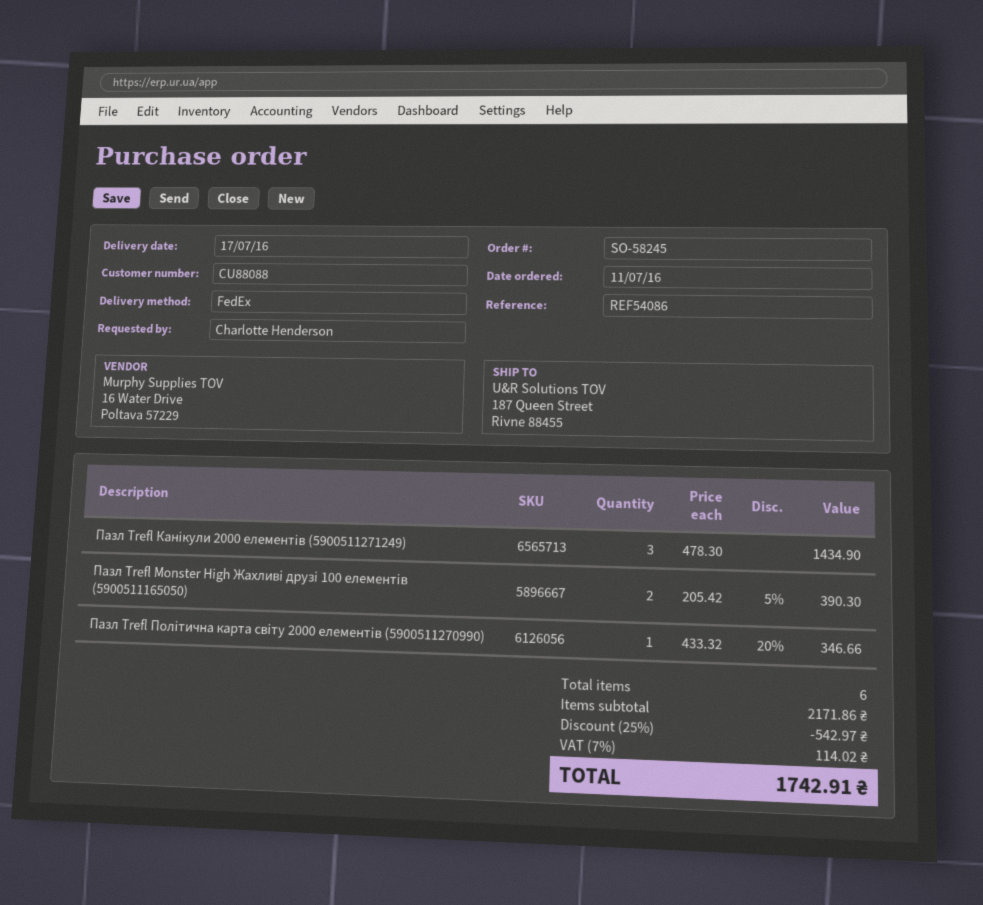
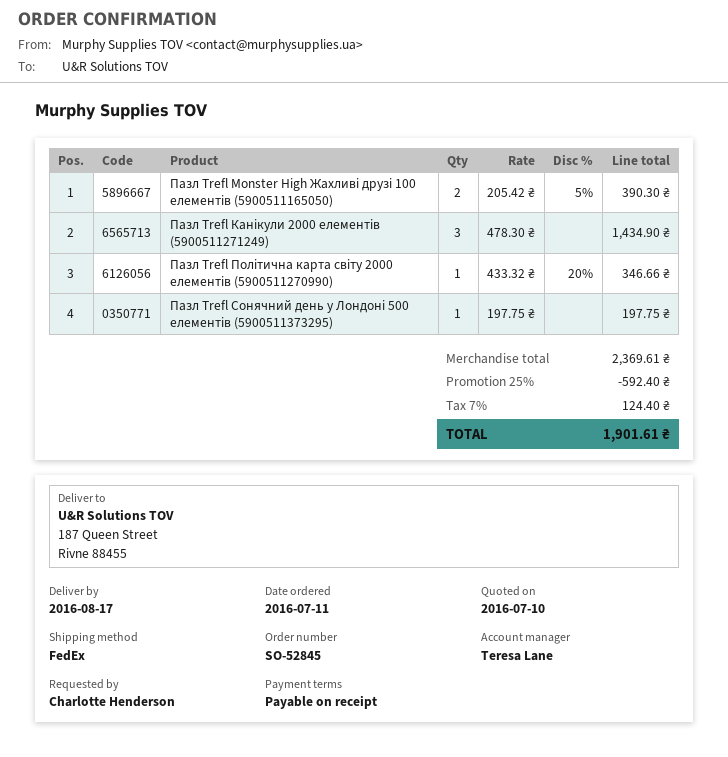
order number: SO-58245 -> SO-52845
delivery date: 2016-07-17 -> 2016-08-17
Пазл Trefl Сонячний день у Лондоні 500 елементів (5900511373295): none -> 1 x 197.75 = 197.75
subtotal: 2171.86 -> 2369.61
discount: 25% = 542.97 -> 25% = 592.40
tax: 7% = 114.02 -> 7% = 124.40
total: 1742.91 -> 1901.61

